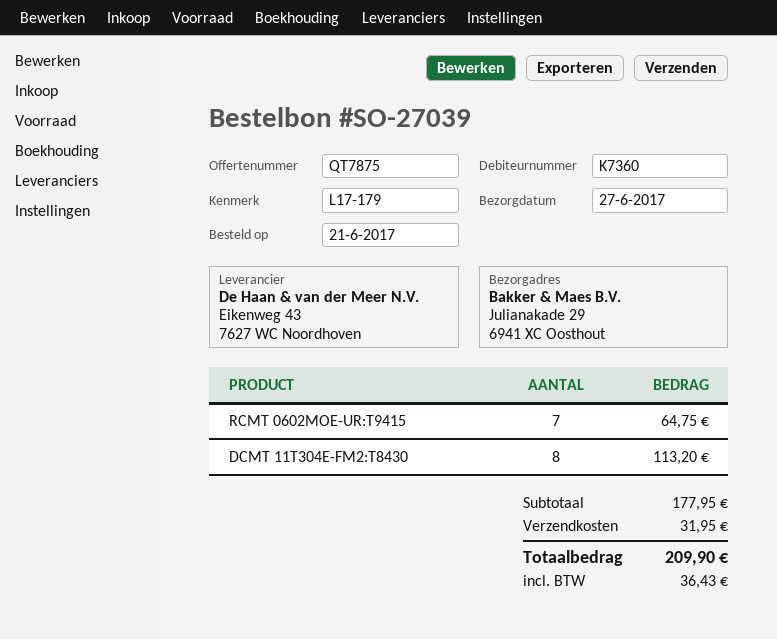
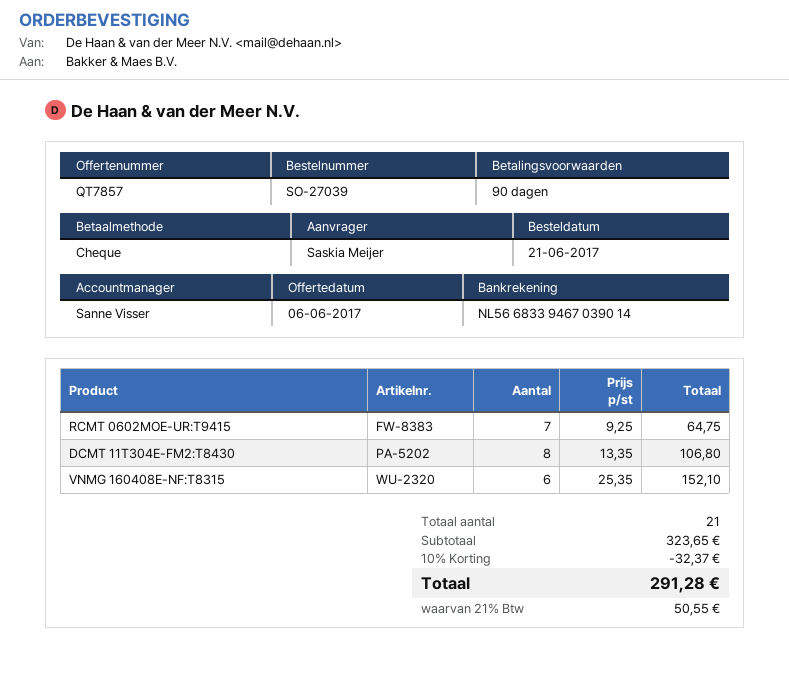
quote number: QT7875 -> QT7857
DCMT 11T304E-FM2:T8430: 8 for 113.20 -> 8 for 106.80
VNMG 160408E-NF:T8315: none -> 6 for 152.10
subtotal: 177.95 -> 323.65
discount: none -> 10% = 32.37
shipping: 31.95 -> none
tax: 36.43 -> 50.55
total: 209.90 -> 291.28

